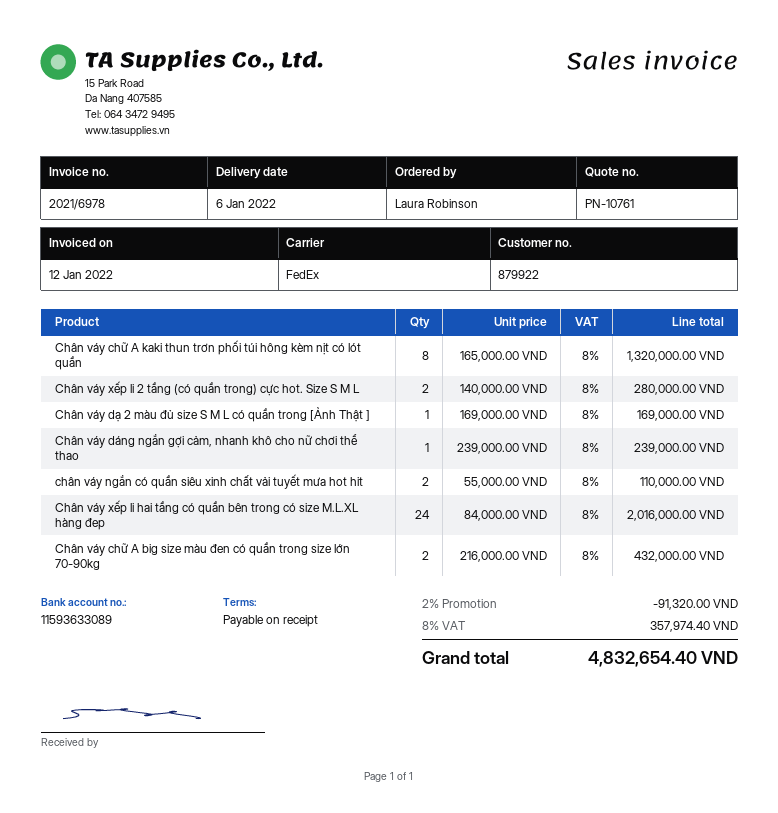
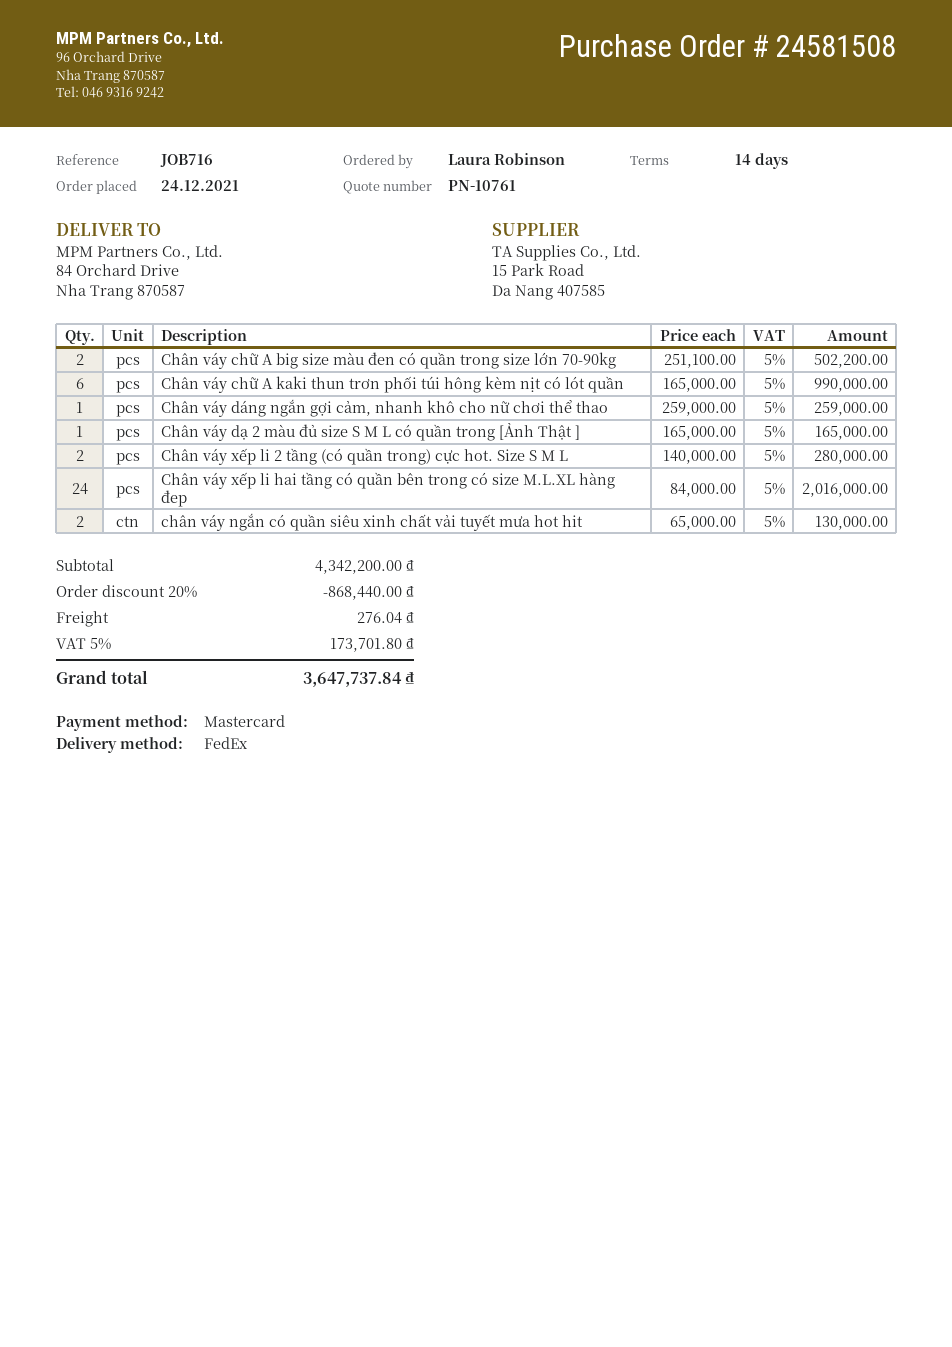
payment terms: on receipt -> 14 days
Chân váy chữ A kaki thun trơn phối túi hông kèm nịt có lót quần: 8 x 165000.00 = 1320000.00 -> 6 x 165000.00 = 990000.00
Chân váy dạ 2 màu đủ size S M L có quần trong [Ảnh Thật ]: 1 x 169000.00 = 169000.00 -> 1 x 165000.00 = 165000.00
Chân váy dáng ngắn gợi cảm, nhanh khô cho nữ chơi thể thao: 1 x 239000.00 = 239000.00 -> 1 x 259000.00 = 259000.00
chân váy ngắn có quần siêu xinh chất vải tuyết mưa hot hit: 2 x 55000.00 = 110000.00 -> 2 x 65000.00 = 130000.00
Chân váy chữ A big size màu đen có quần trong size lớn 70-90kg: 2 x 216000.00 = 432000.00 -> 2 x 251100.00 = 502200.00
discount: 2% = 91320.00 -> 20% = 868440.00
shipping: none -> 276.04
tax: 8% = 357974.40 -> 5% = 173701.80
total: 4832654.40 -> 3647737.84

